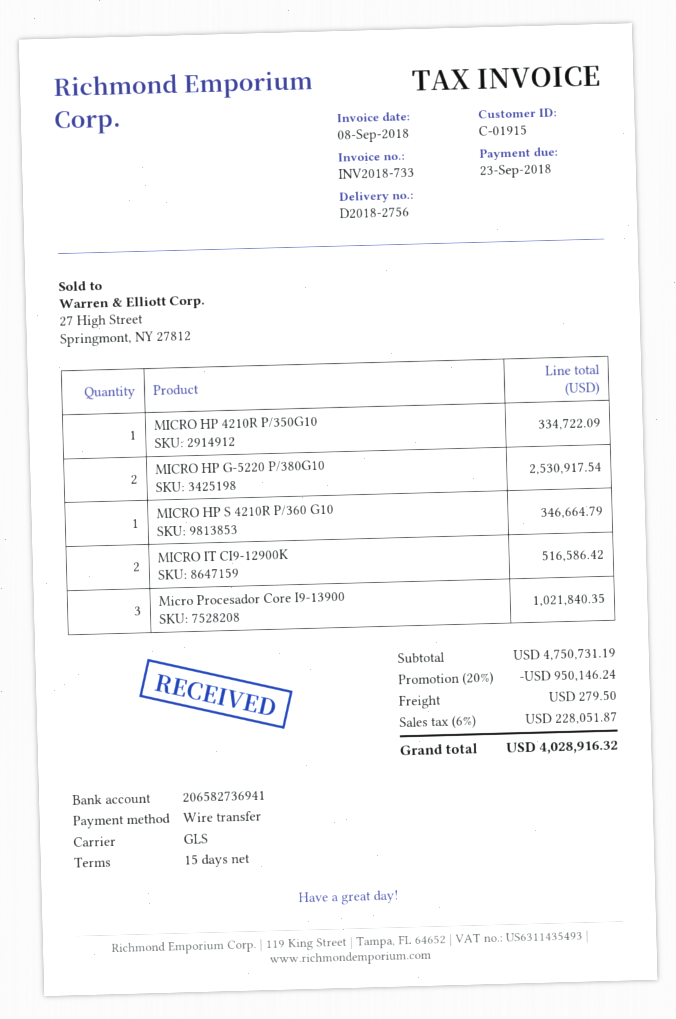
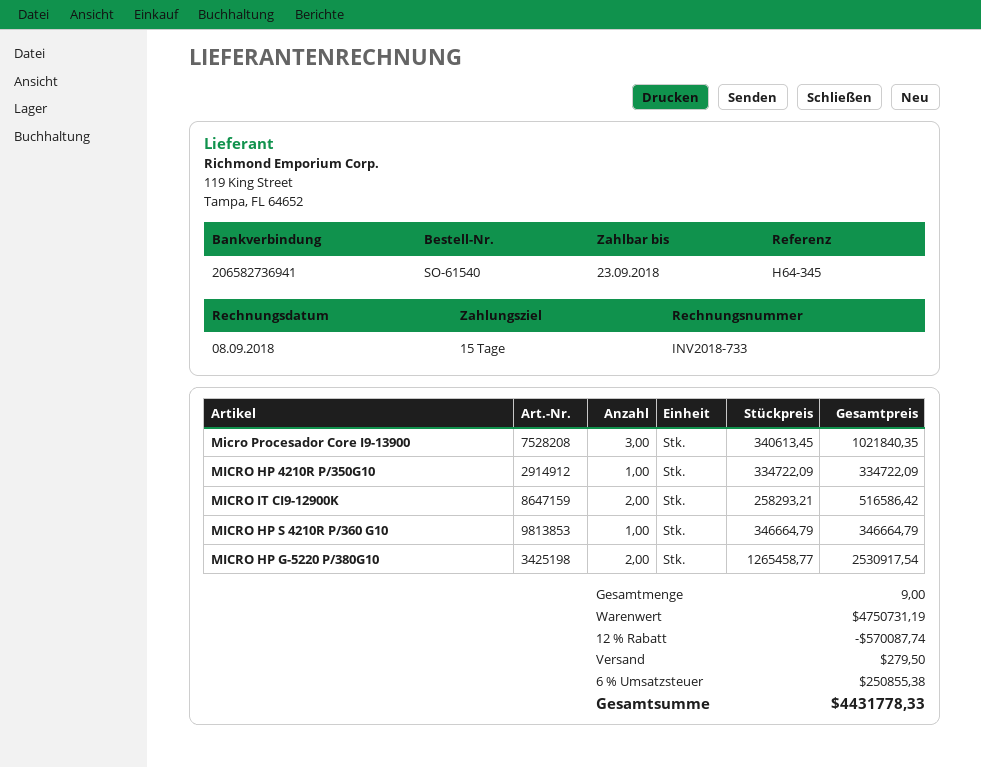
discount: 20% = 950146.24 -> 12% = 570087.74
tax: 6% = 228051.87 -> 6% = 250855.38
total: 4028916.32 -> 4431778.33

